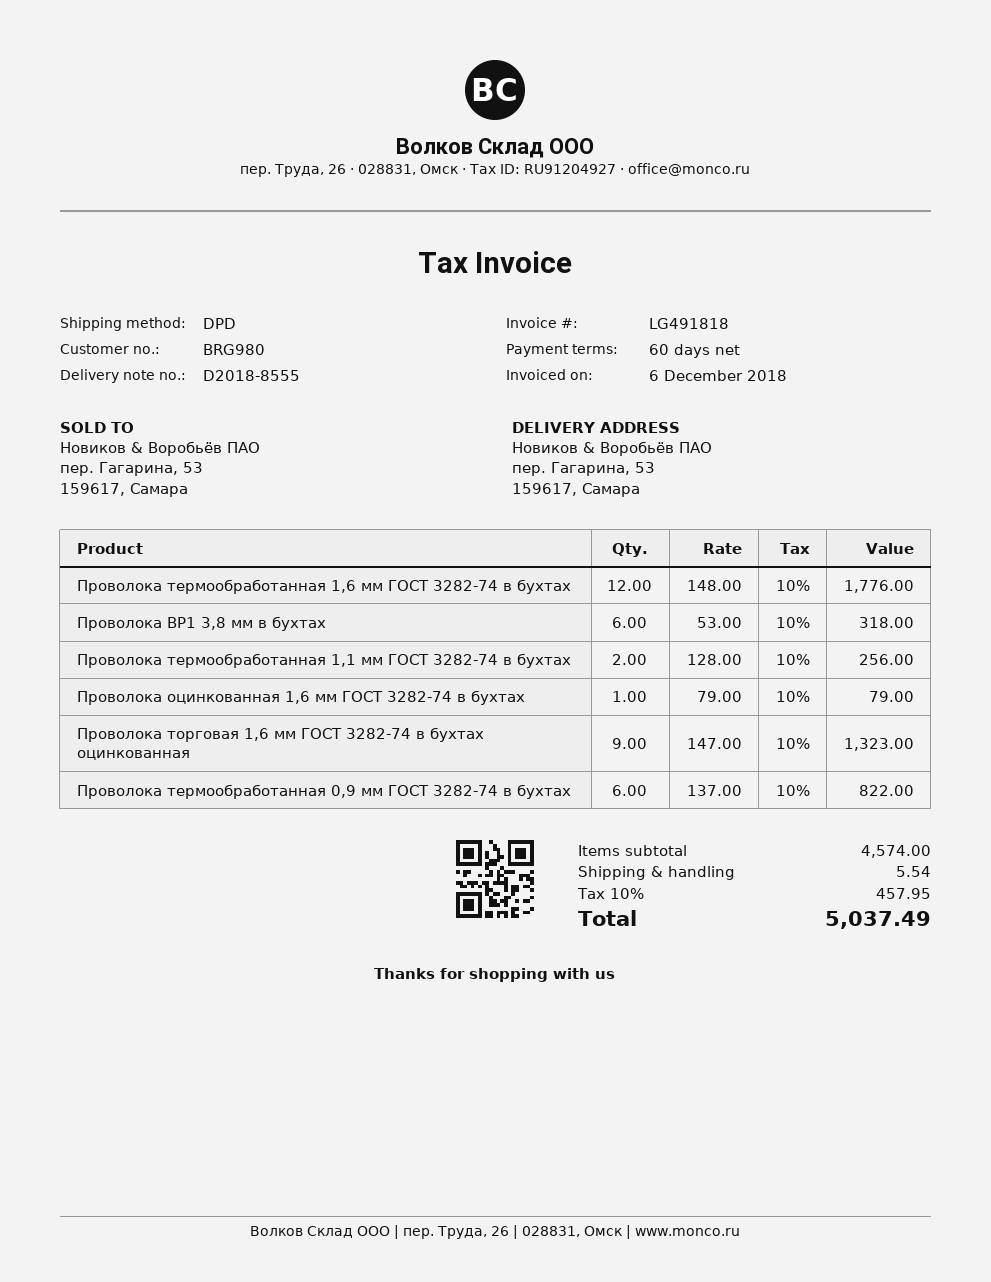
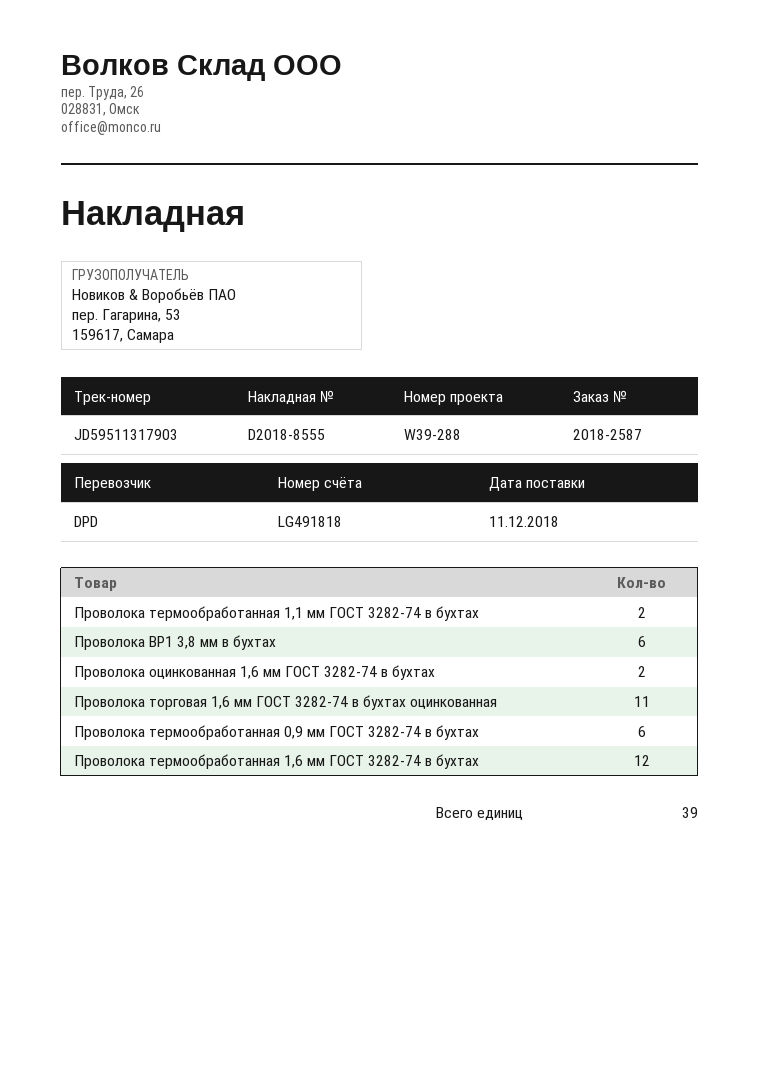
Проволока оцинкованная 1,6 мм ГОСТ 3282-74 в бухтах: 1 -> 2
Проволока торговая 1,6 мм ГОСТ 3282-74 в бухтах оцинкованная: 9 -> 11

